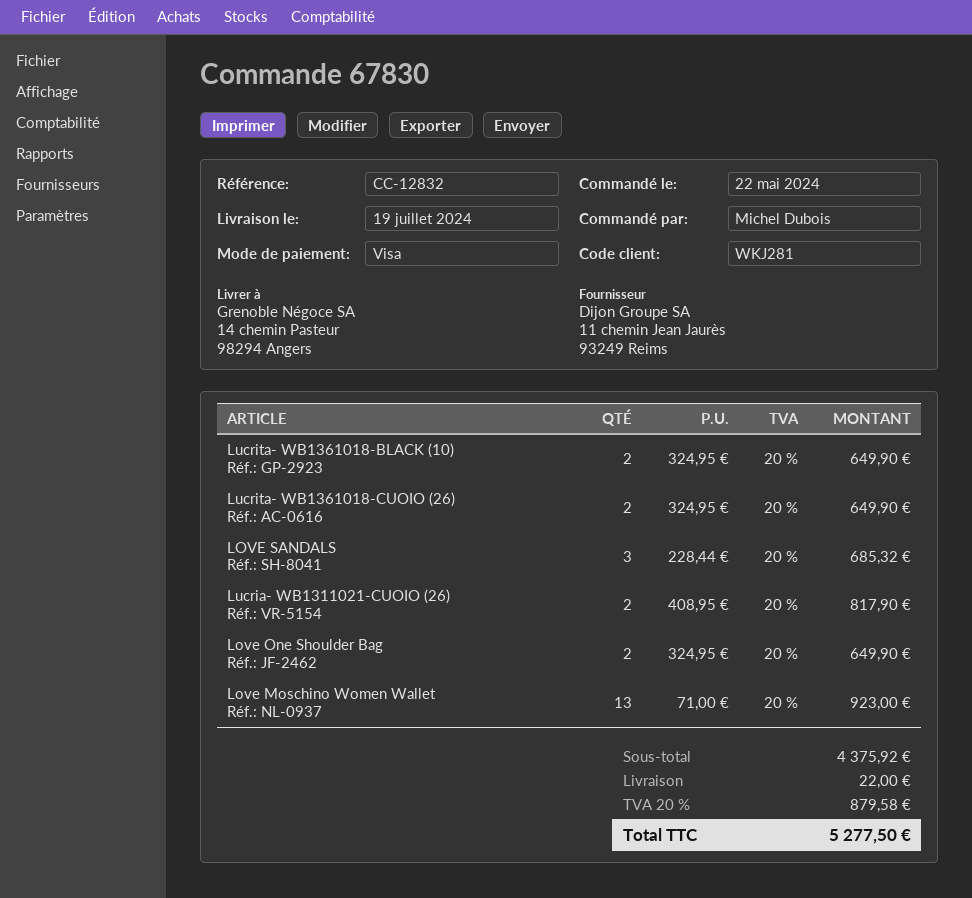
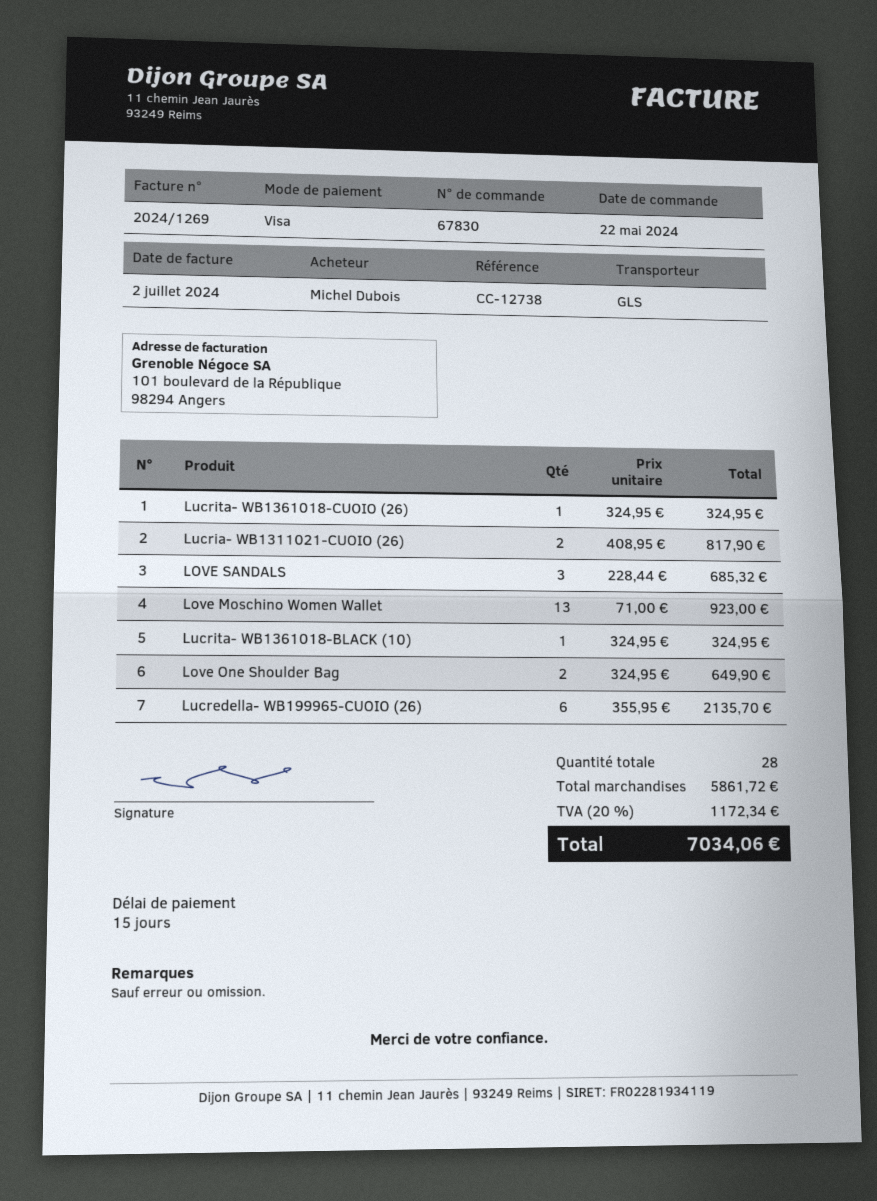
reference: CC-12832 -> CC-12738
Lucrita- WB1361018-BLACK (10): 2 x 324.95 = 649.90 -> 1 x 324.95 = 324.95
Lucrita- WB1361018-CUOIO (26): 2 x 324.95 = 649.90 -> 1 x 324.95 = 324.95
Lucredella- WB199965-CUOIO (26): none -> 6 x 355.95 = 2135.70
subtotal: 4375.92 -> 5861.72
shipping: 22.00 -> none
tax: 20% = 879.58 -> 20% = 1172.34
total: 5277.50 -> 7034.06

